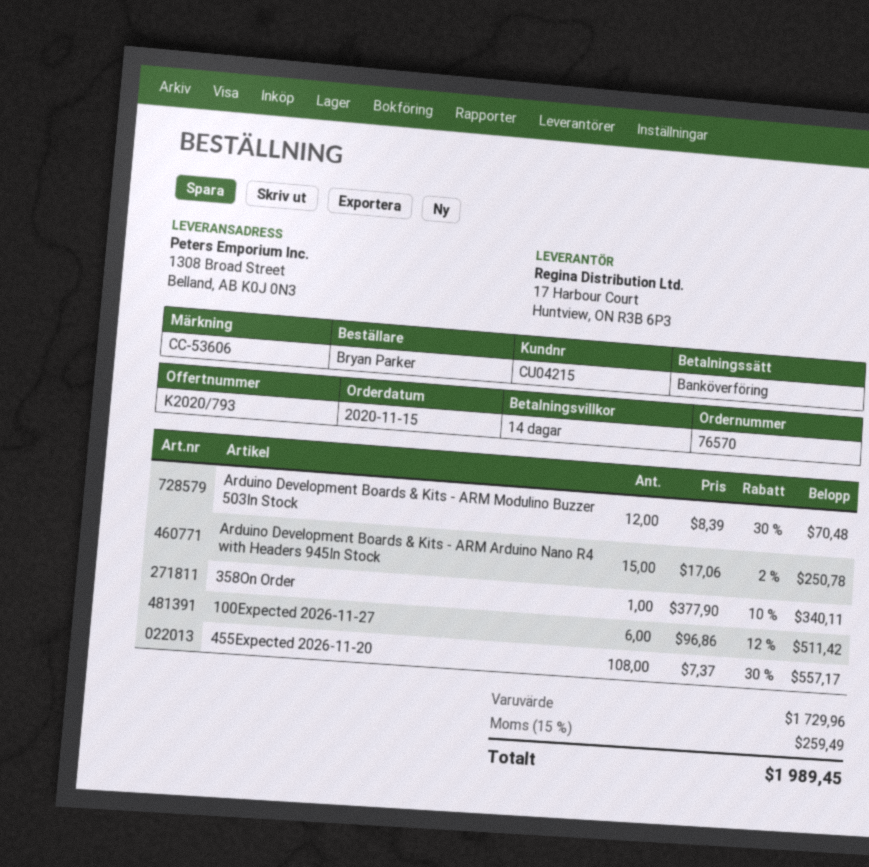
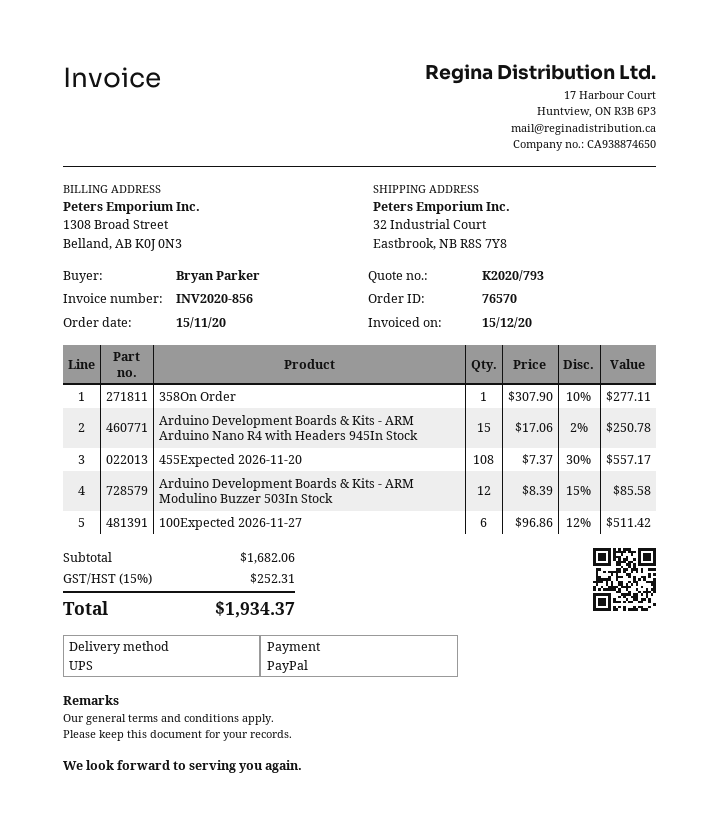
payment method: bank transfer -> PayPal
ship to: 1308 Broad Street, Belland, AB K0J 0N3 -> 32 Industrial Court, Eastbrook, NB R8S 7Y8
Arduino Development Boards & Kits - ARM Modulino Buzzer 503In Stock: 12 x 8.39 - 30% = 70.48 -> 12 x 8.39 - 15% = 85.58
358On Order: 1 x 377.90 - 10% = 340.11 -> 1 x 307.90 - 10% = 277.11
subtotal: 1729.96 -> 1682.06
tax: 15% = 259.49 -> 15% = 252.31
total: 1989.45 -> 1934.37

